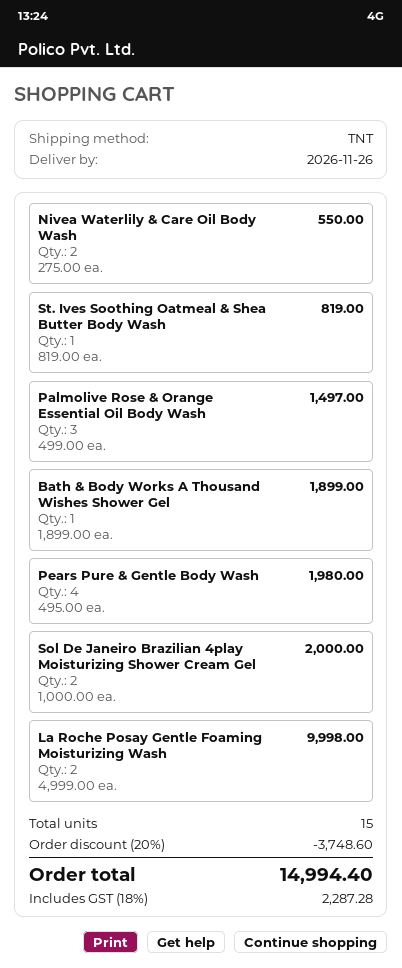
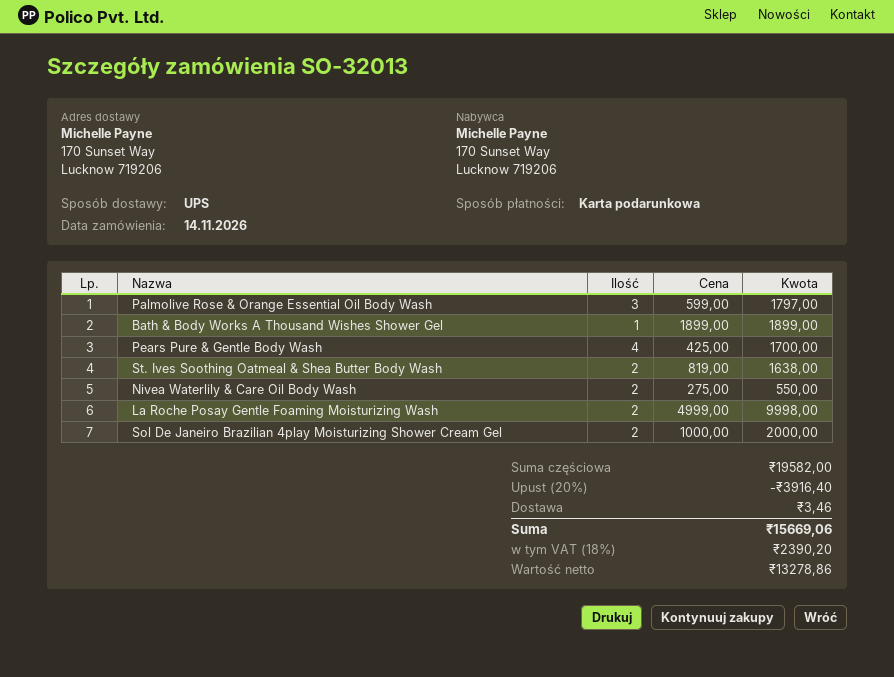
shipping method: TNT -> UPS
St. Ives Soothing Oatmeal & Shea Butter Body Wash: 1 x 819.00 = 819.00 -> 2 x 819.00 = 1638.00
Palmolive Rose & Orange Essential Oil Body Wash: 3 x 499.00 = 1497.00 -> 3 x 599.00 = 1797.00
Pears Pure & Gentle Body Wash: 4 x 495.00 = 1980.00 -> 4 x 425.00 = 1700.00
discount: 20% = 3748.60 -> 20% = 3916.40
shipping: none -> 3.46
tax: 18% = 2287.28 -> 18% = 2390.20
total: 14994.40 -> 15669.06

